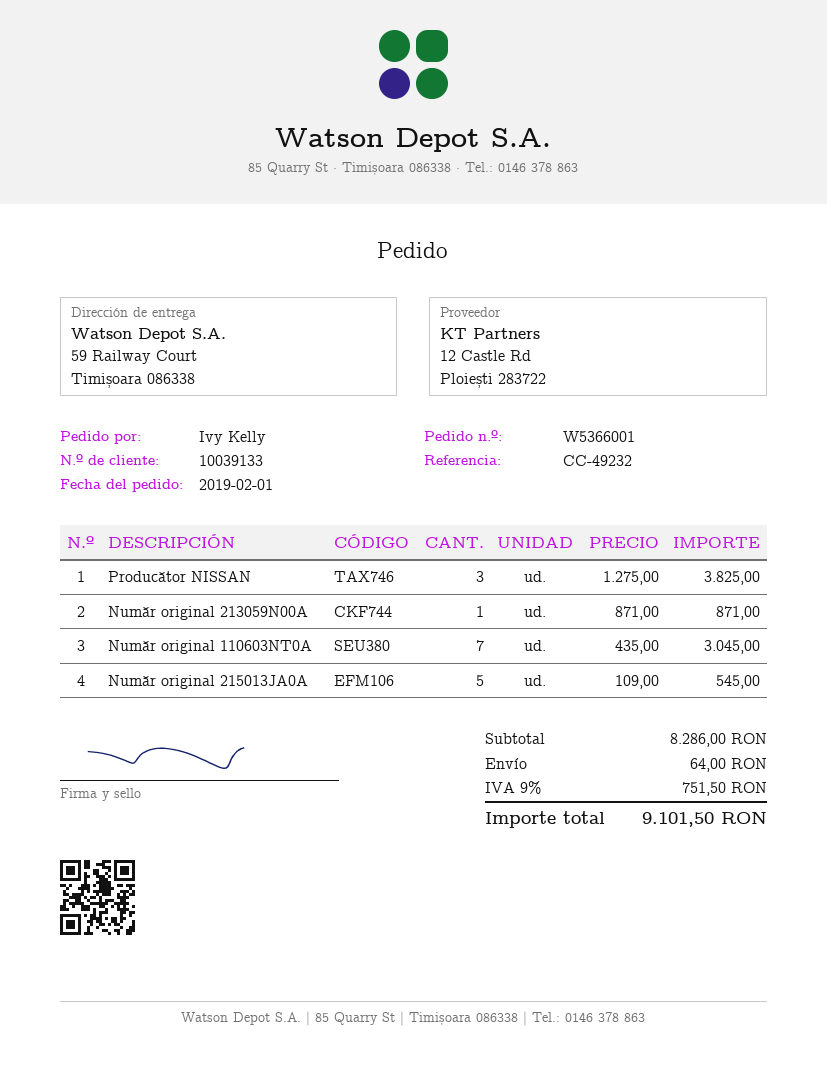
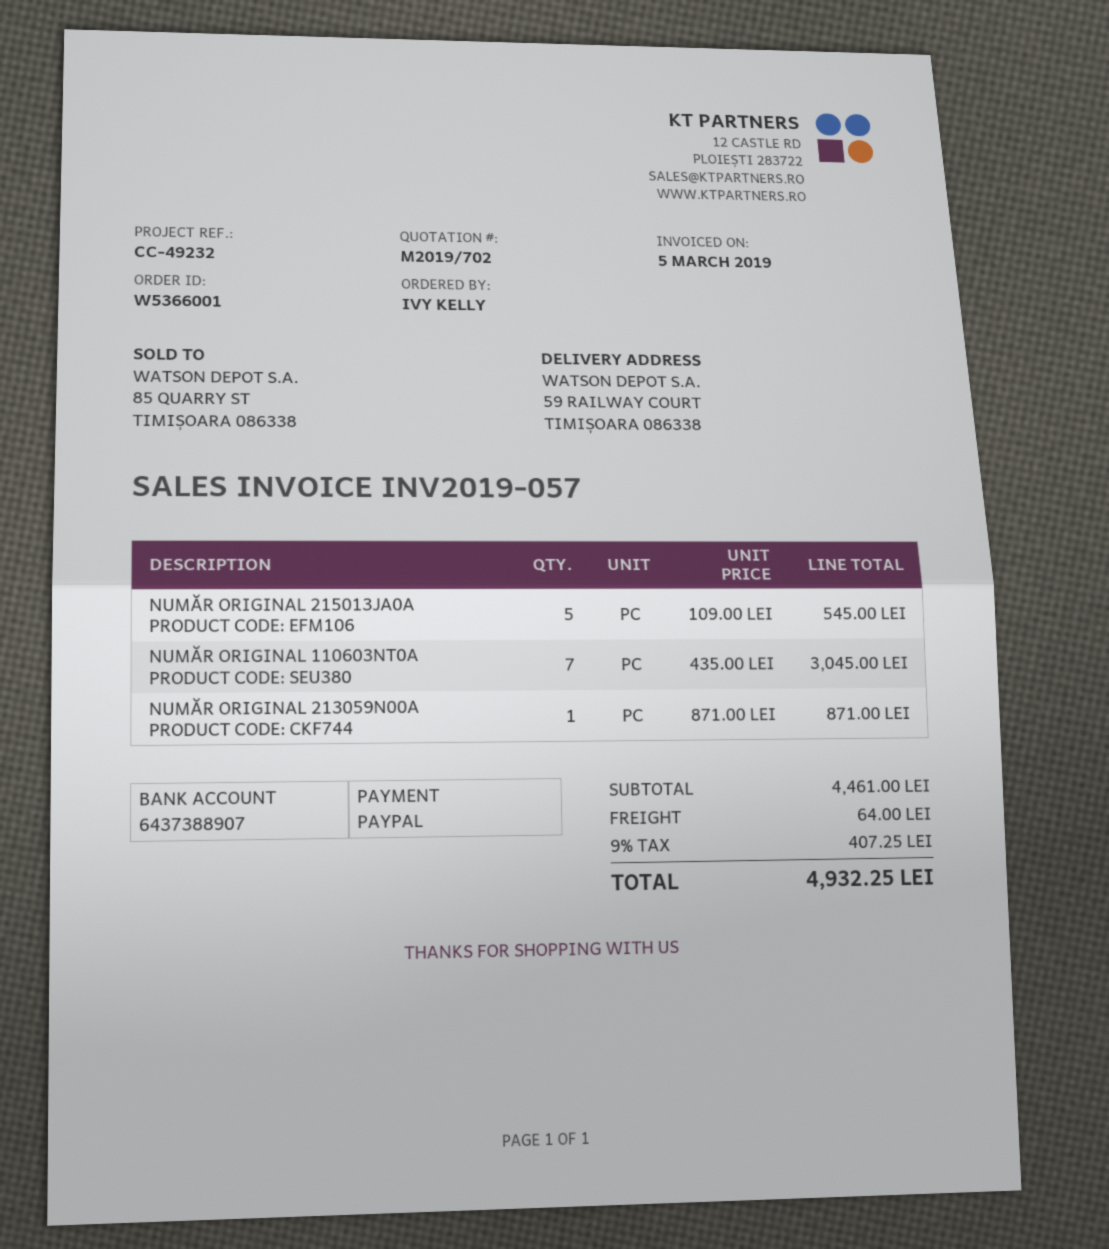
Producător NISSAN: 3 x 1275.00 = 3825.00 -> none
subtotal: 8286.00 -> 4461.00
tax: 9% = 751.50 -> 9% = 407.25
total: 9101.50 -> 4932.25

